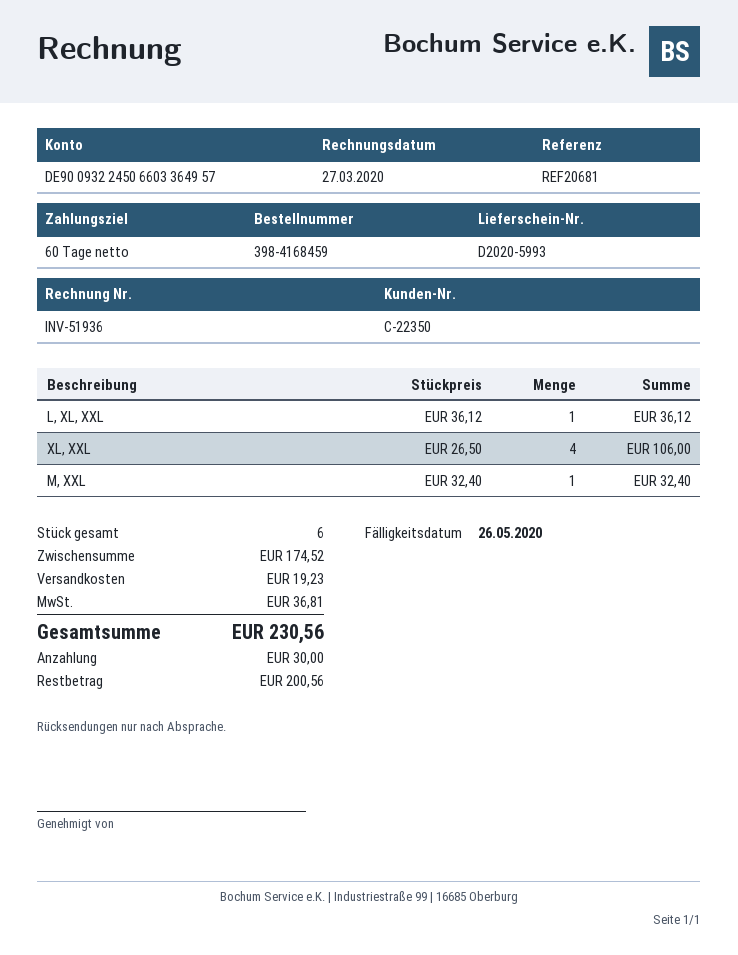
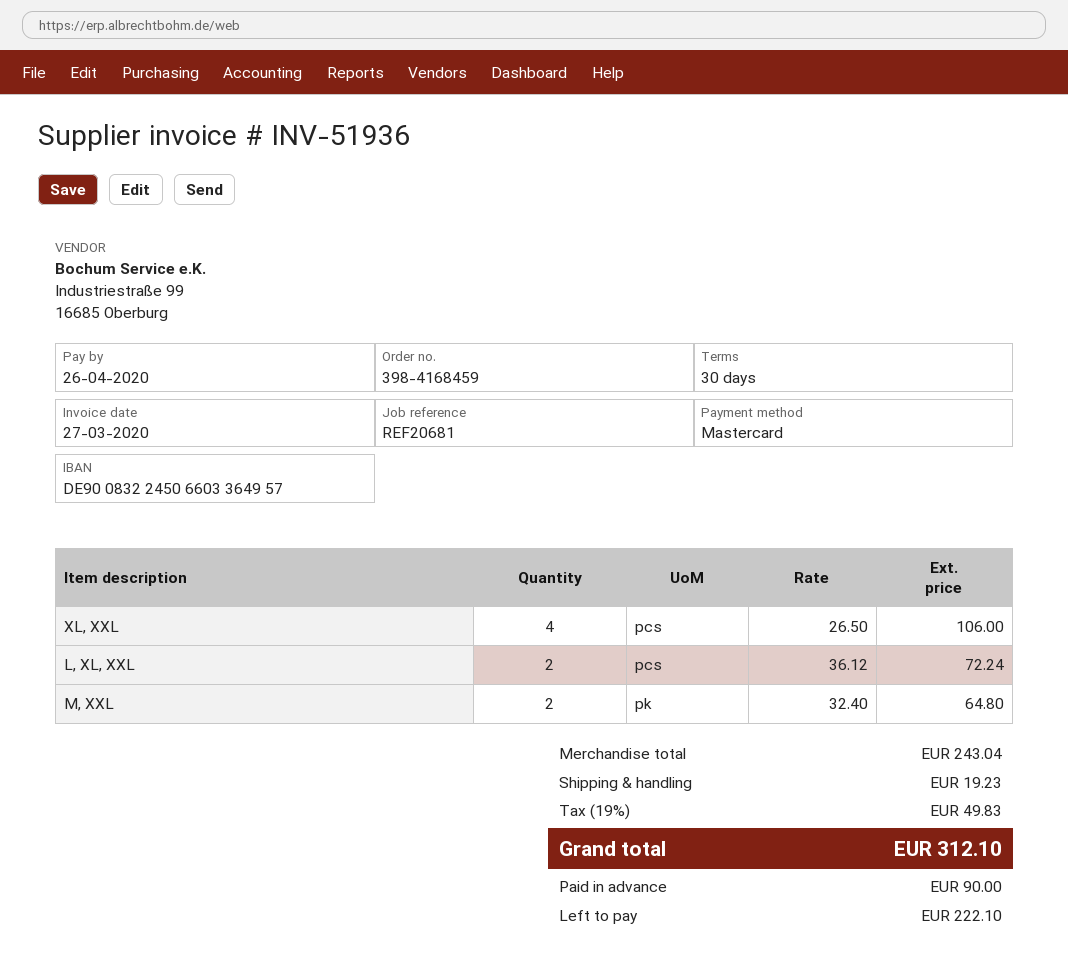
payment terms: 60 days -> 30 days
due date: 2020-05-26 -> 2020-04-26
bank account: DE90093224506603364957 -> DE90083224506603364957
L, XL, XXL: 1 x 36.12 = 36.12 -> 2 x 36.12 = 72.24
M, XXL: 1 x 32.40 = 32.40 -> 2 x 32.40 = 64.80
subtotal: 174.52 -> 243.04
tax: 36.81 -> 49.83
total: 230.56 -> 312.10
deposit: 30.00 -> 90.00
balance: 200.56 -> 222.10

